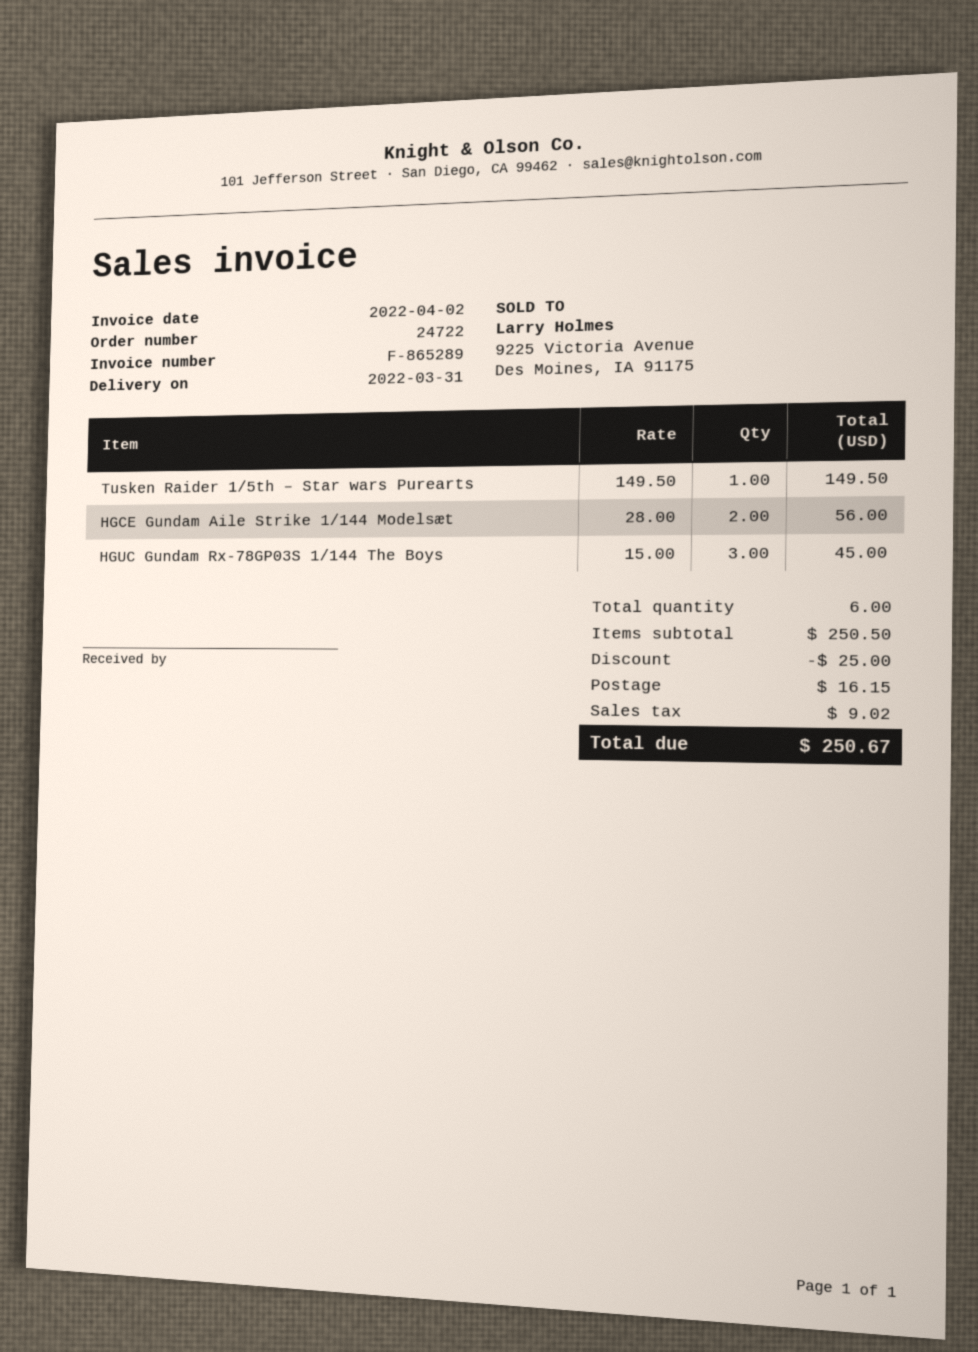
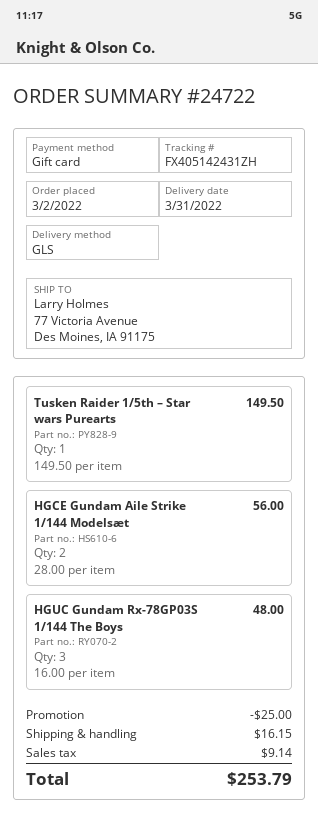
HGUC Gundam Rx-78GP03S 1/144 The Boys: 3 x 15.00 = 45.00 -> 3 x 16.00 = 48.00
tax: 9.02 -> 9.14
total: 250.67 -> 253.79

